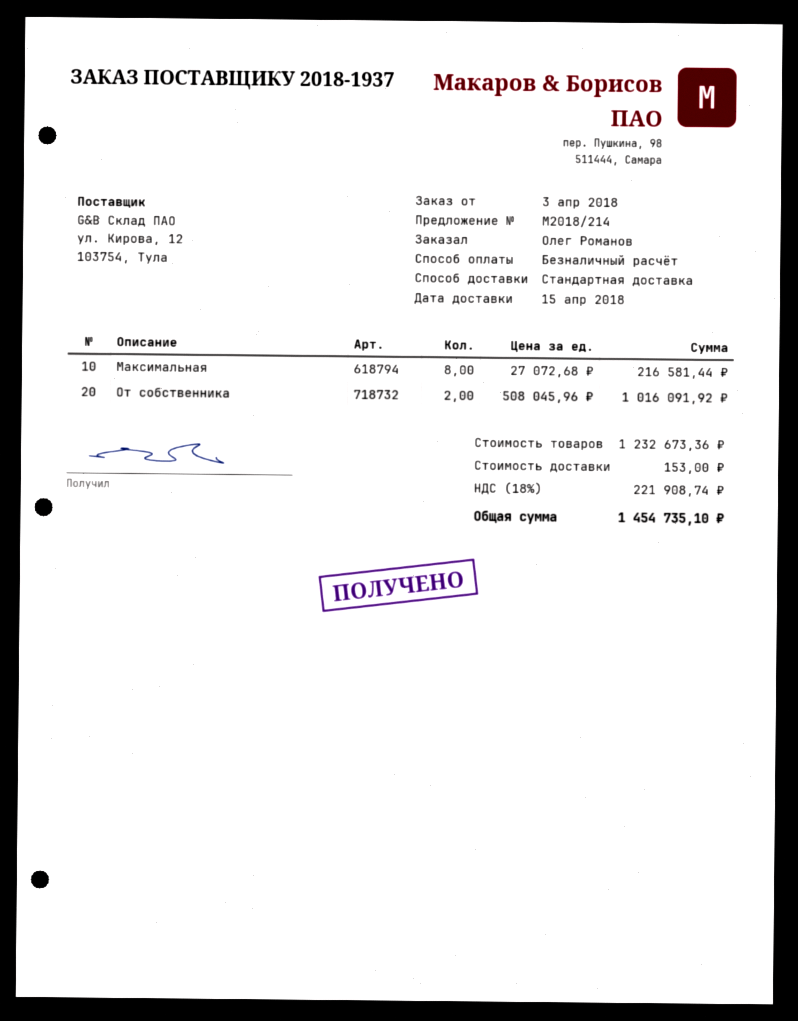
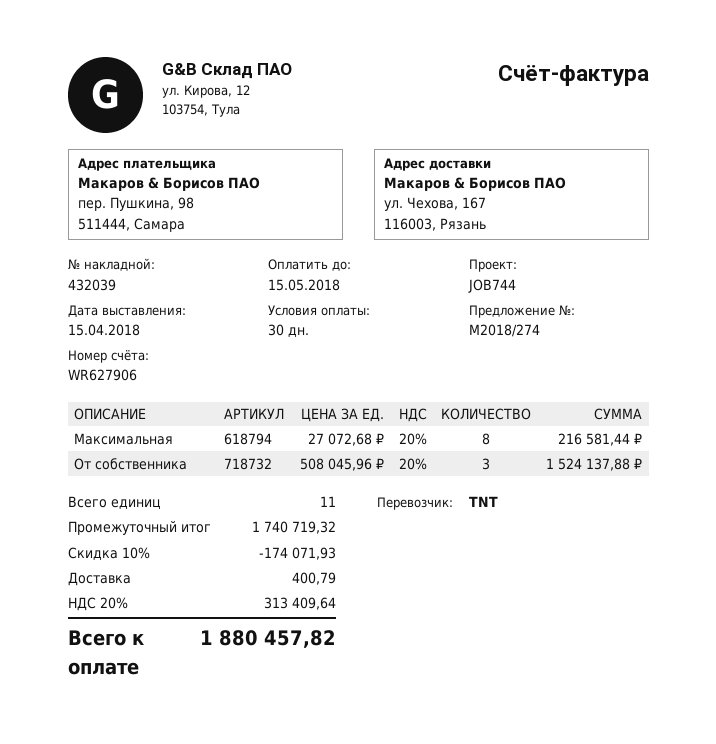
quote number: M2018/214 -> M2018/274
shipping method: standard -> TNT
От собственника: 2 x 508045.96 = 1016091.92 -> 3 x 508045.96 = 1524137.88
subtotal: 1232673.36 -> 1740719.32
discount: none -> 10% = 174071.93
shipping: 153.00 -> 400.79
tax: 18% = 221908.74 -> 20% = 313409.64
total: 1454735.10 -> 1880457.82

